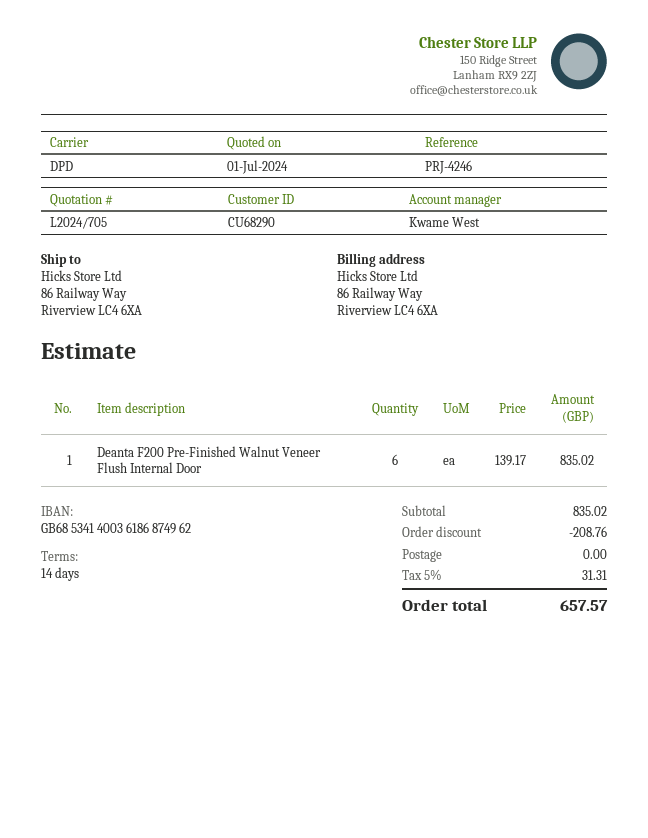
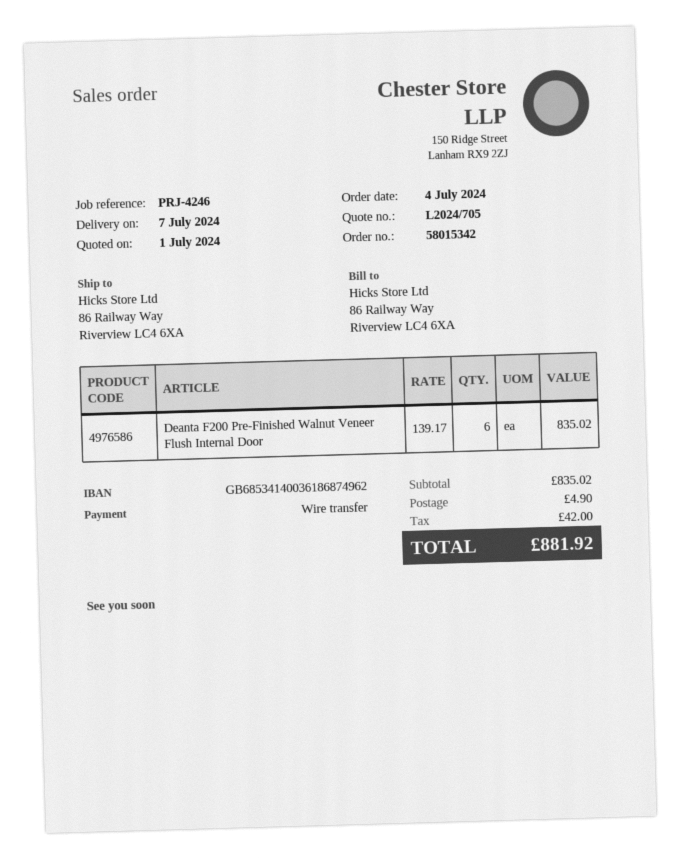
discount: 208.76 -> none
shipping: 0.00 -> 4.90
tax: 31.31 -> 42.00
total: 657.57 -> 881.92

